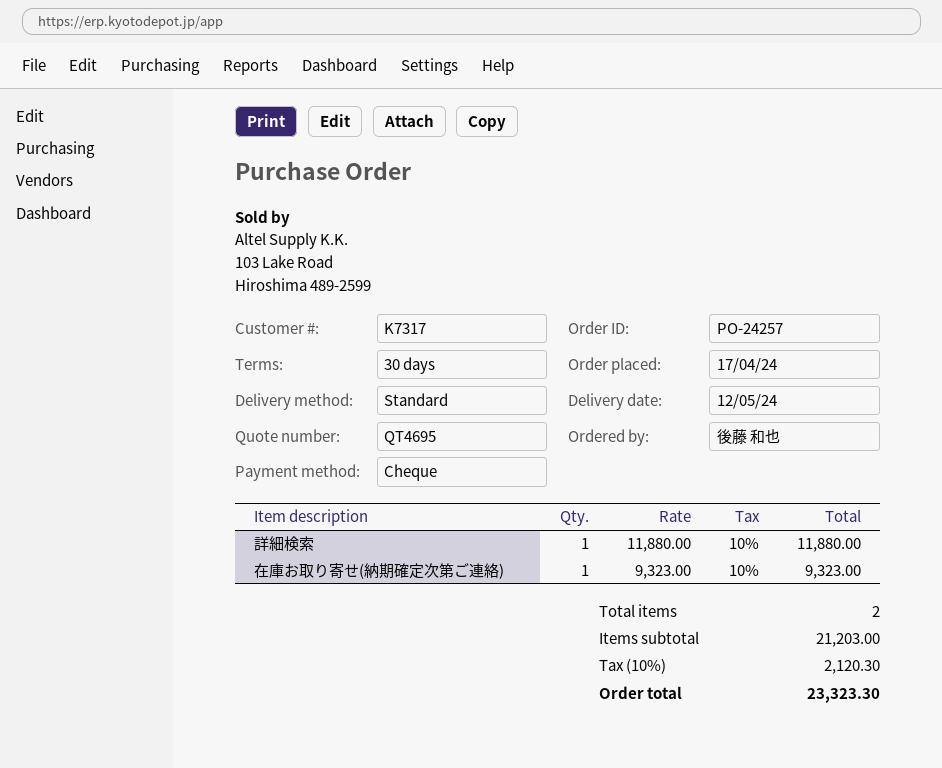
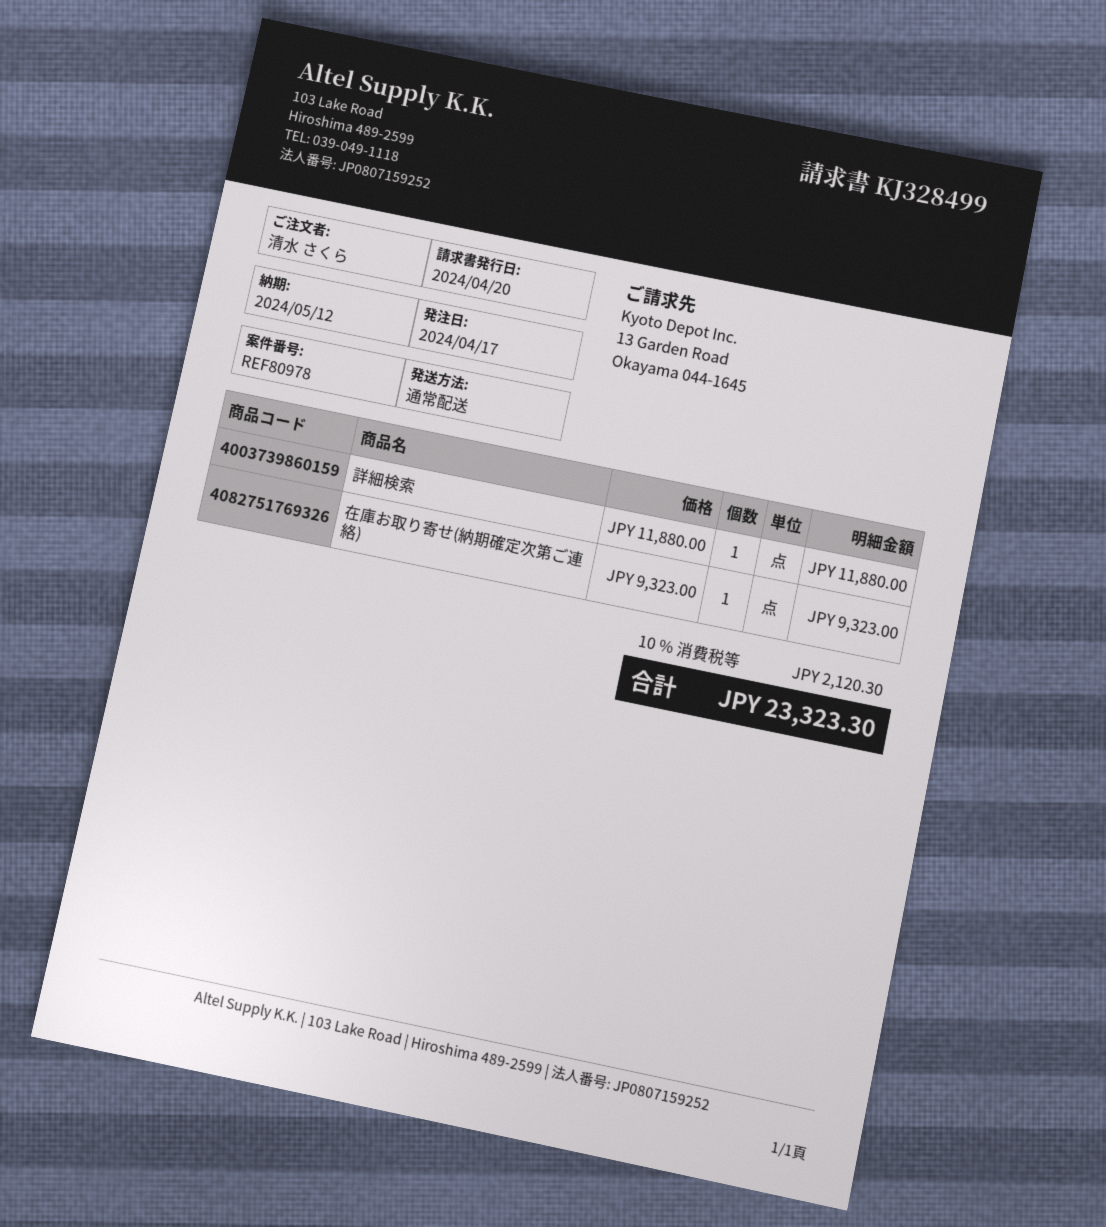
ordered by: 後藤 和也 -> 清水 さくら

